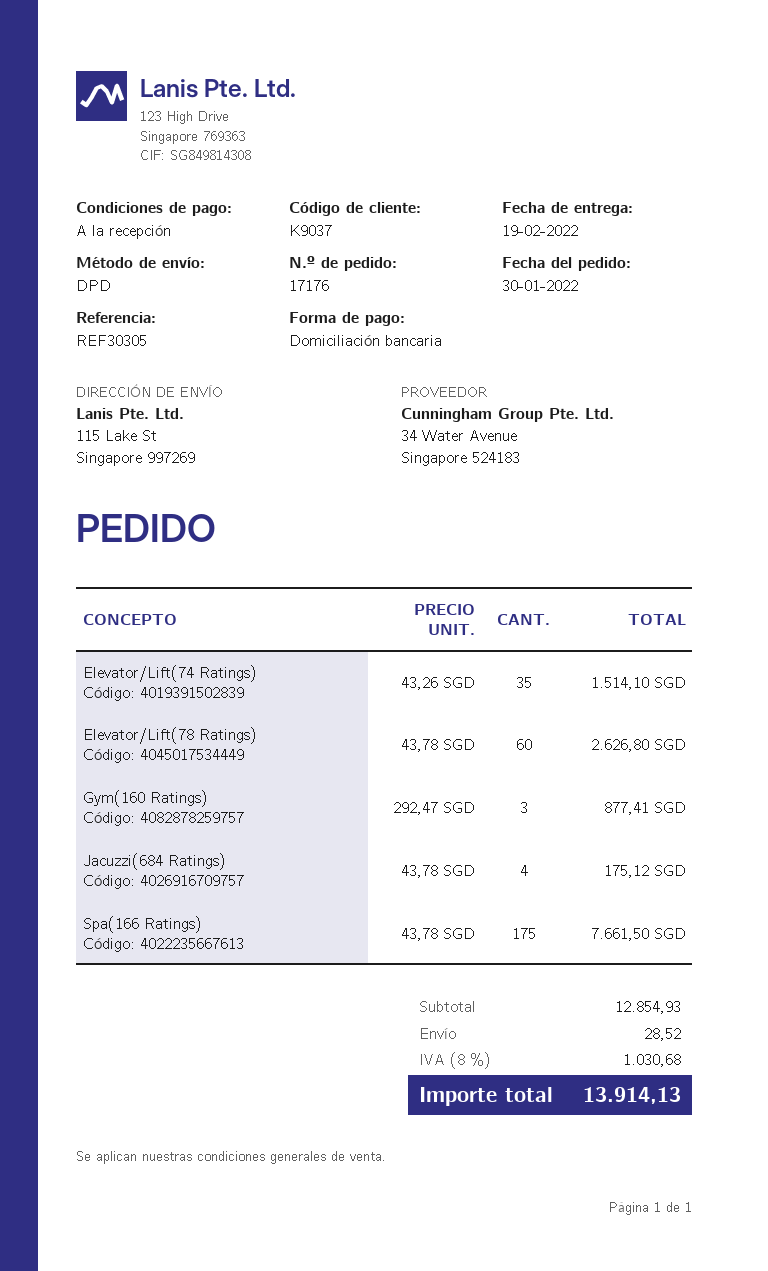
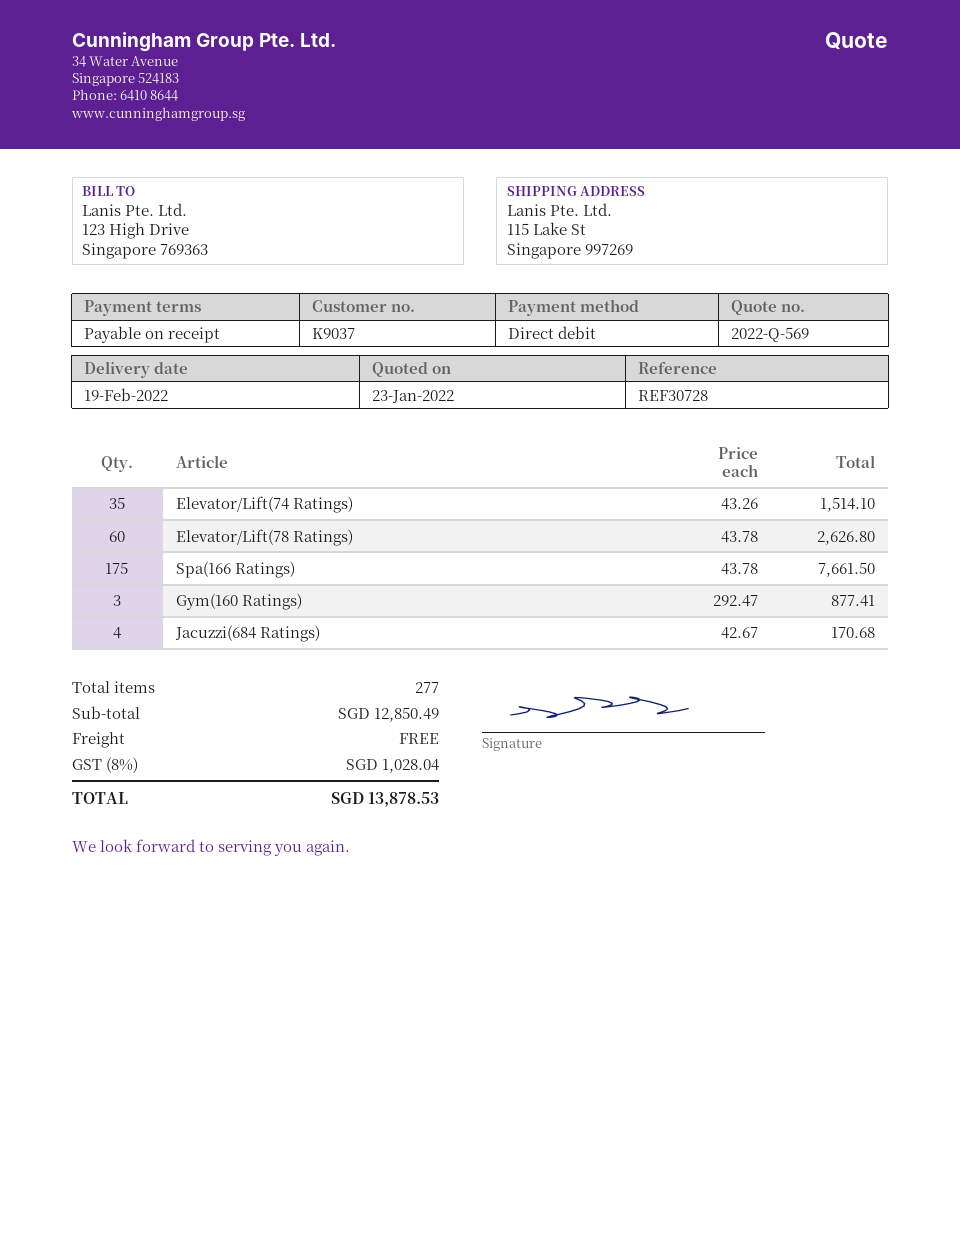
reference: REF30305 -> REF30728
Jacuzzi(684 Ratings): 4 x 43.78 = 175.12 -> 4 x 42.67 = 170.68
subtotal: 12854.93 -> 12850.49
shipping: 28.52 -> 0.00
tax: 8% = 1030.68 -> 8% = 1028.04
total: 13914.13 -> 13878.53

